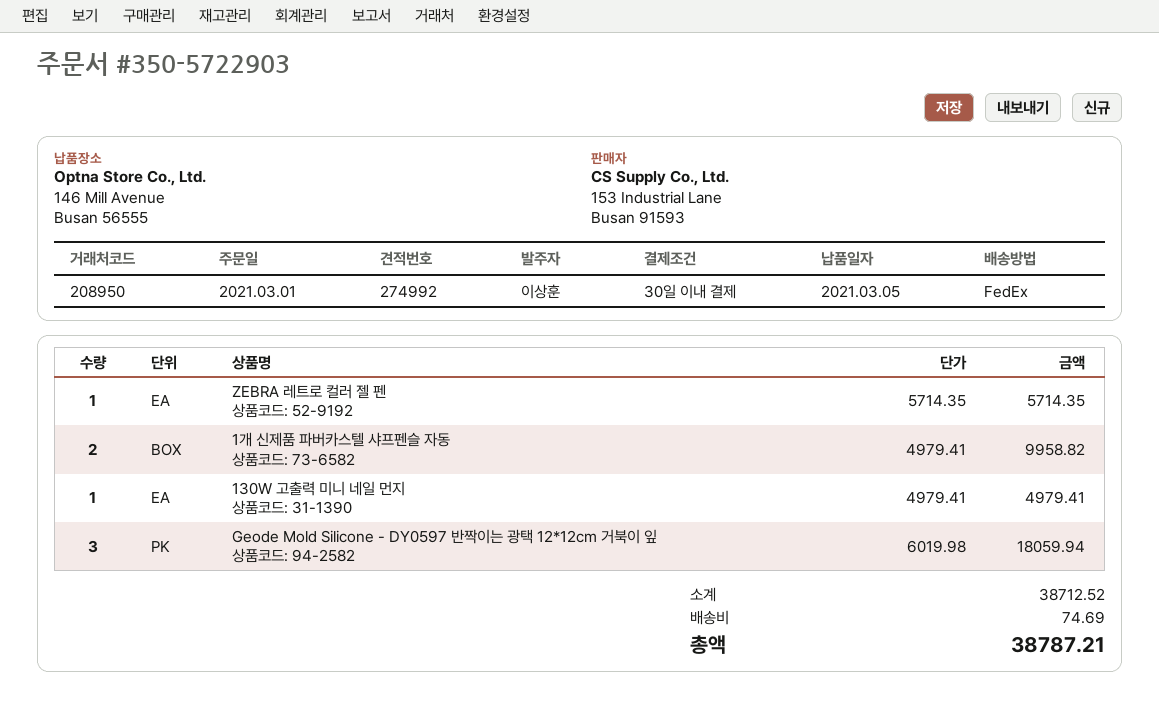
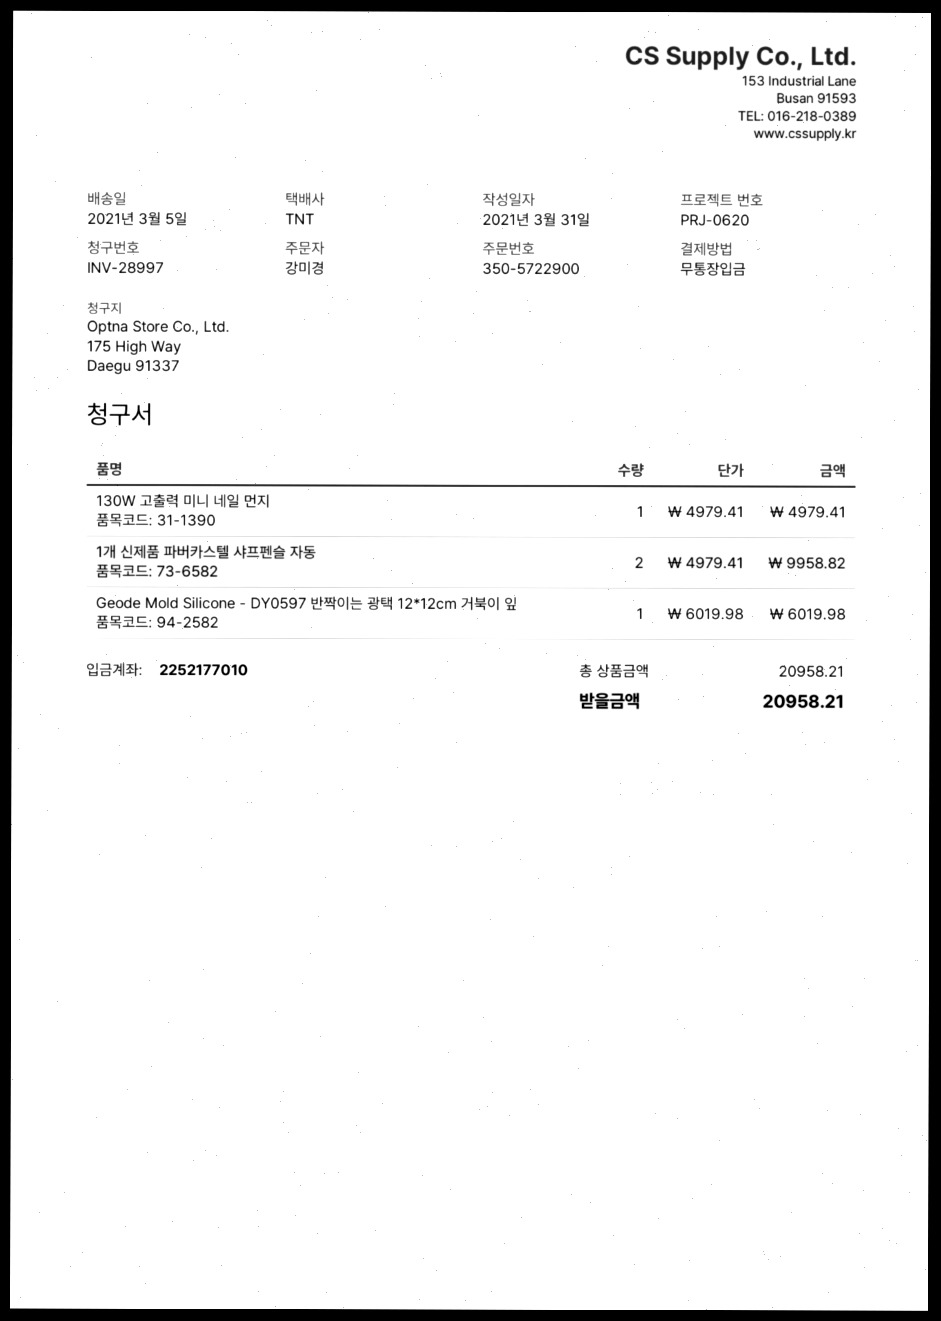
order number: 350-5722903 -> 350-5722900
ordered by: 이상훈 -> 강미경
shipping method: FedEx -> TNT
ZEBRA 레트로 컬러 젤 펜: 1 x 5714.35 = 5714.35 -> none
Geode Mold Silicone - DY0597 반짝이는 광택 12*12cm 거북이 잎: 3 x 6019.98 = 18059.94 -> 1 x 6019.98 = 6019.98
subtotal: 38712.52 -> 20958.21
shipping: 74.69 -> none
total: 38787.21 -> 20958.21

